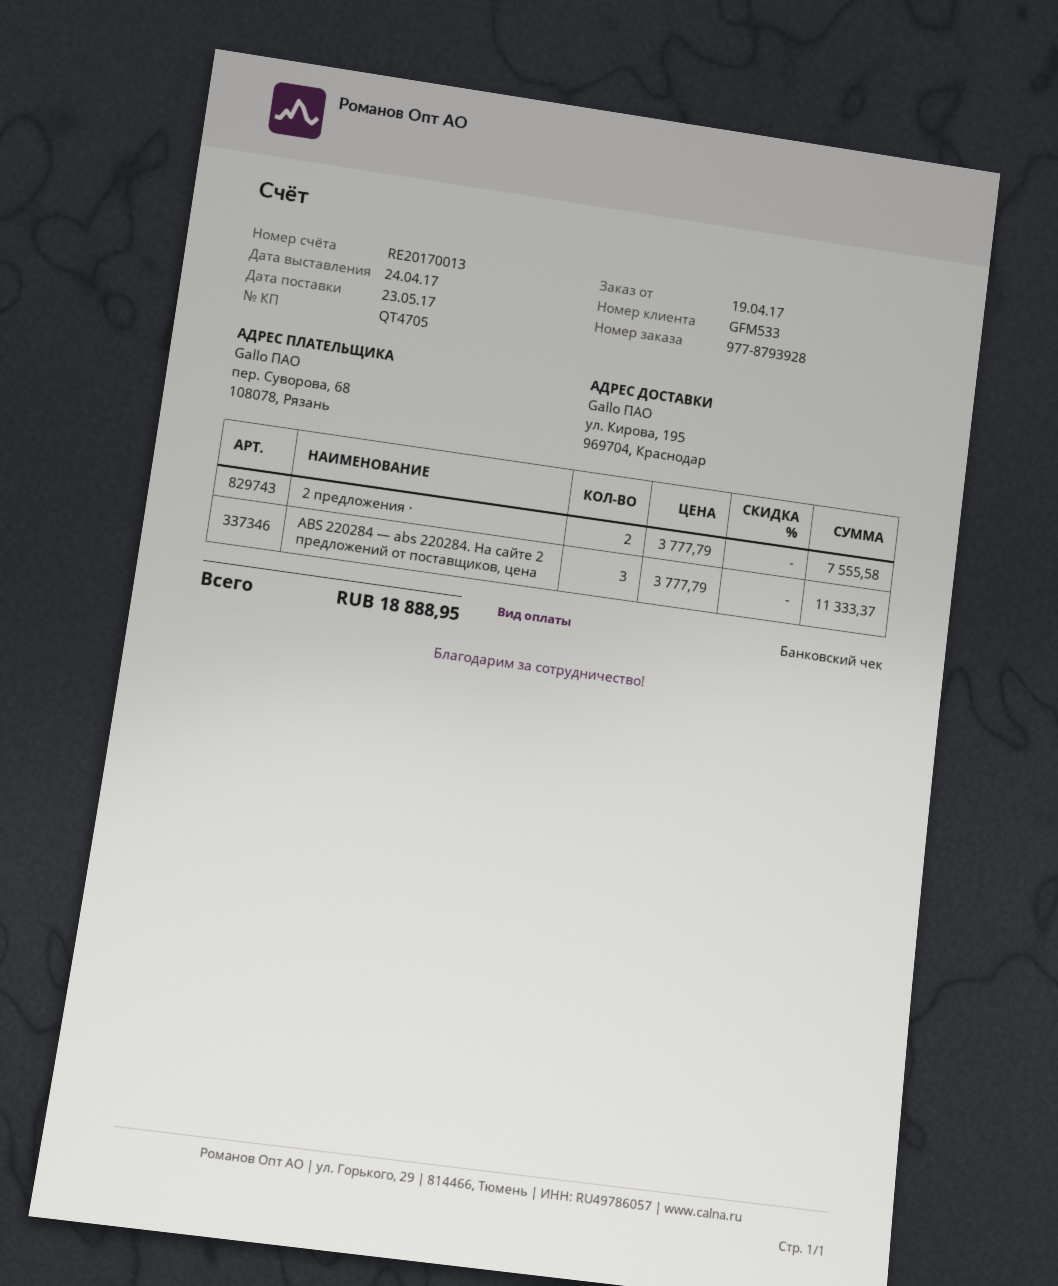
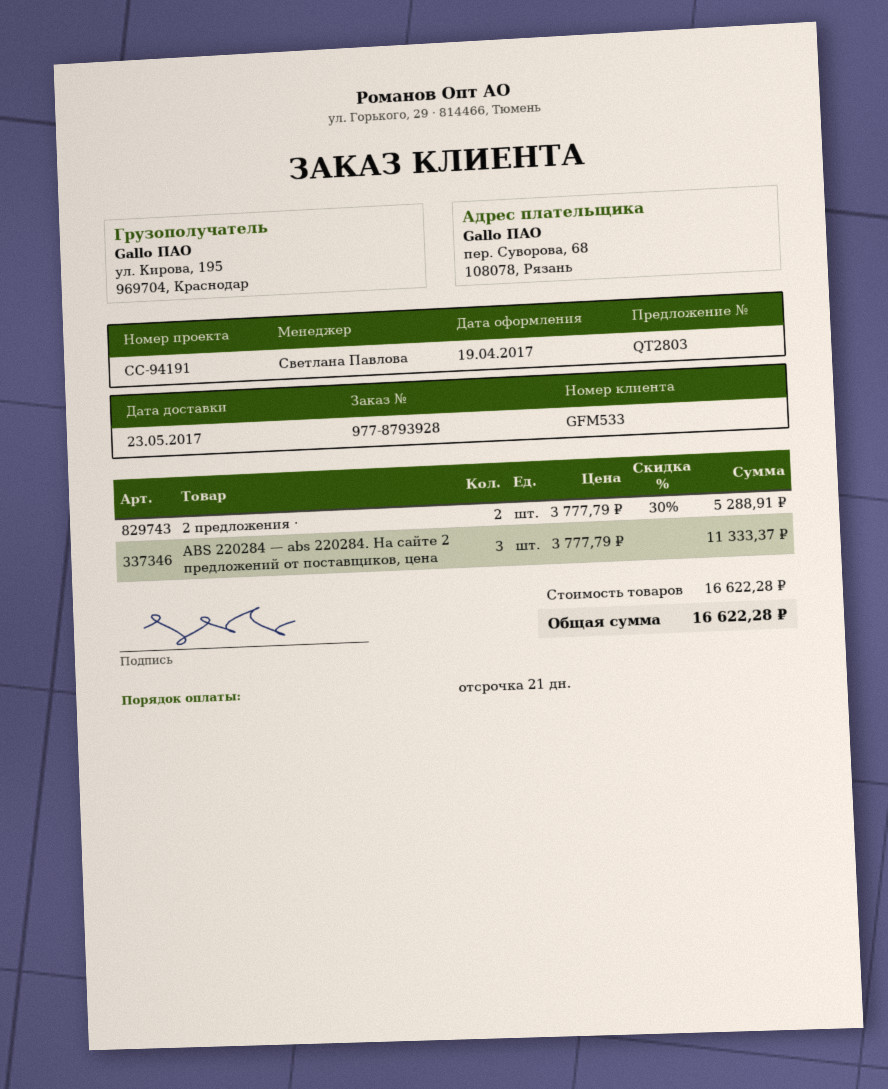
quote number: QT4705 -> QT2803
2 предложения ·: 2 x 3777.79 = 7555.58 -> 2 x 3777.79 - 30% = 5288.91
total: 18888.95 -> 16622.28

